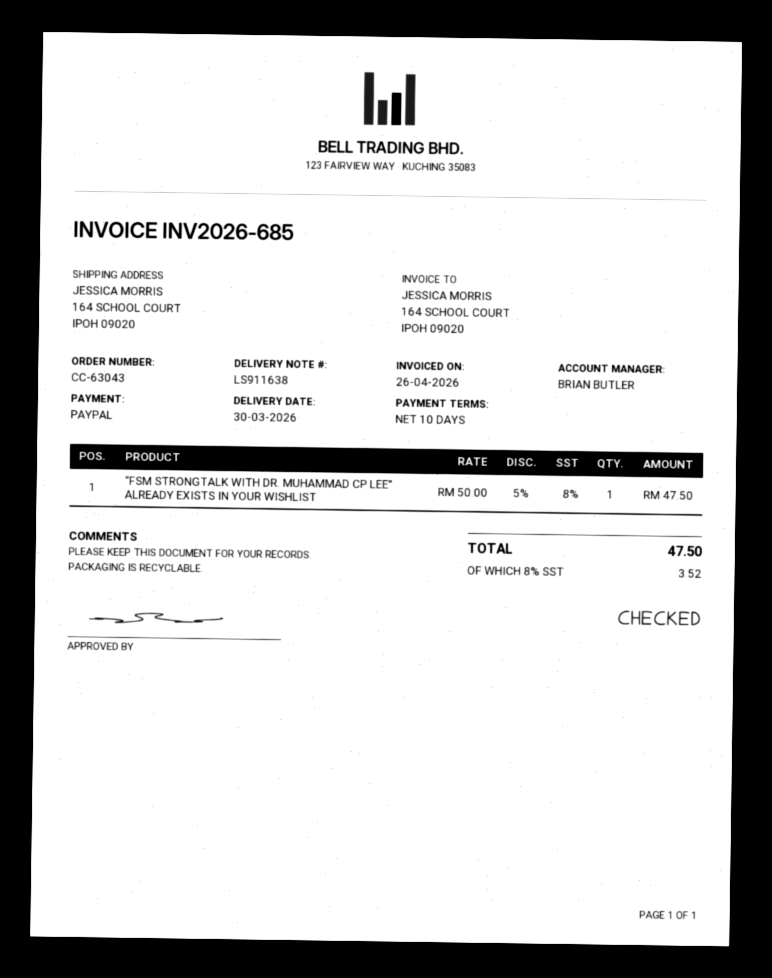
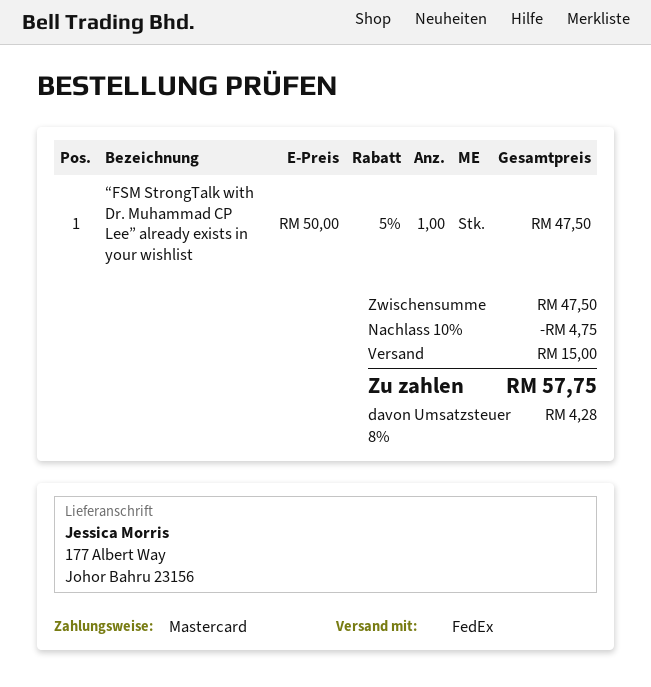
payment method: PayPal -> Mastercard
ship to: 164 SCHOOL COURT, IPOH 09020 -> 177 Albert Way, Johor Bahru 23156
discount: none -> 10% = 4.75
shipping: none -> 15.00
tax: 8% = 3.52 -> 8% = 4.28
total: 47.50 -> 57.75

